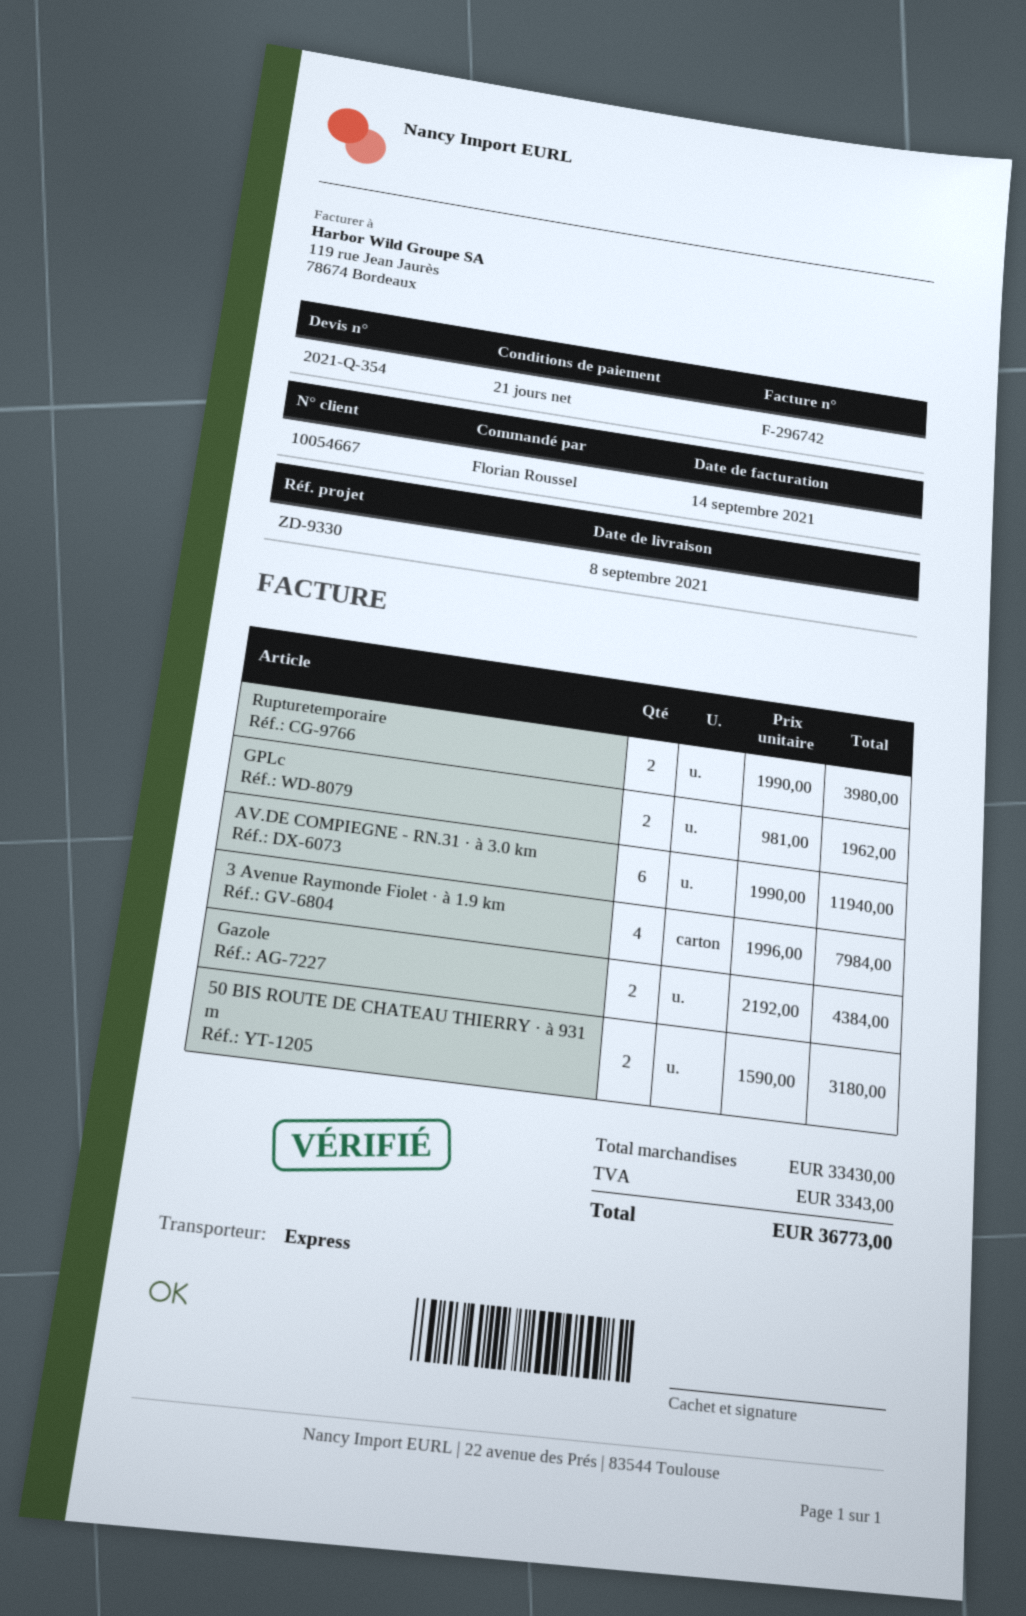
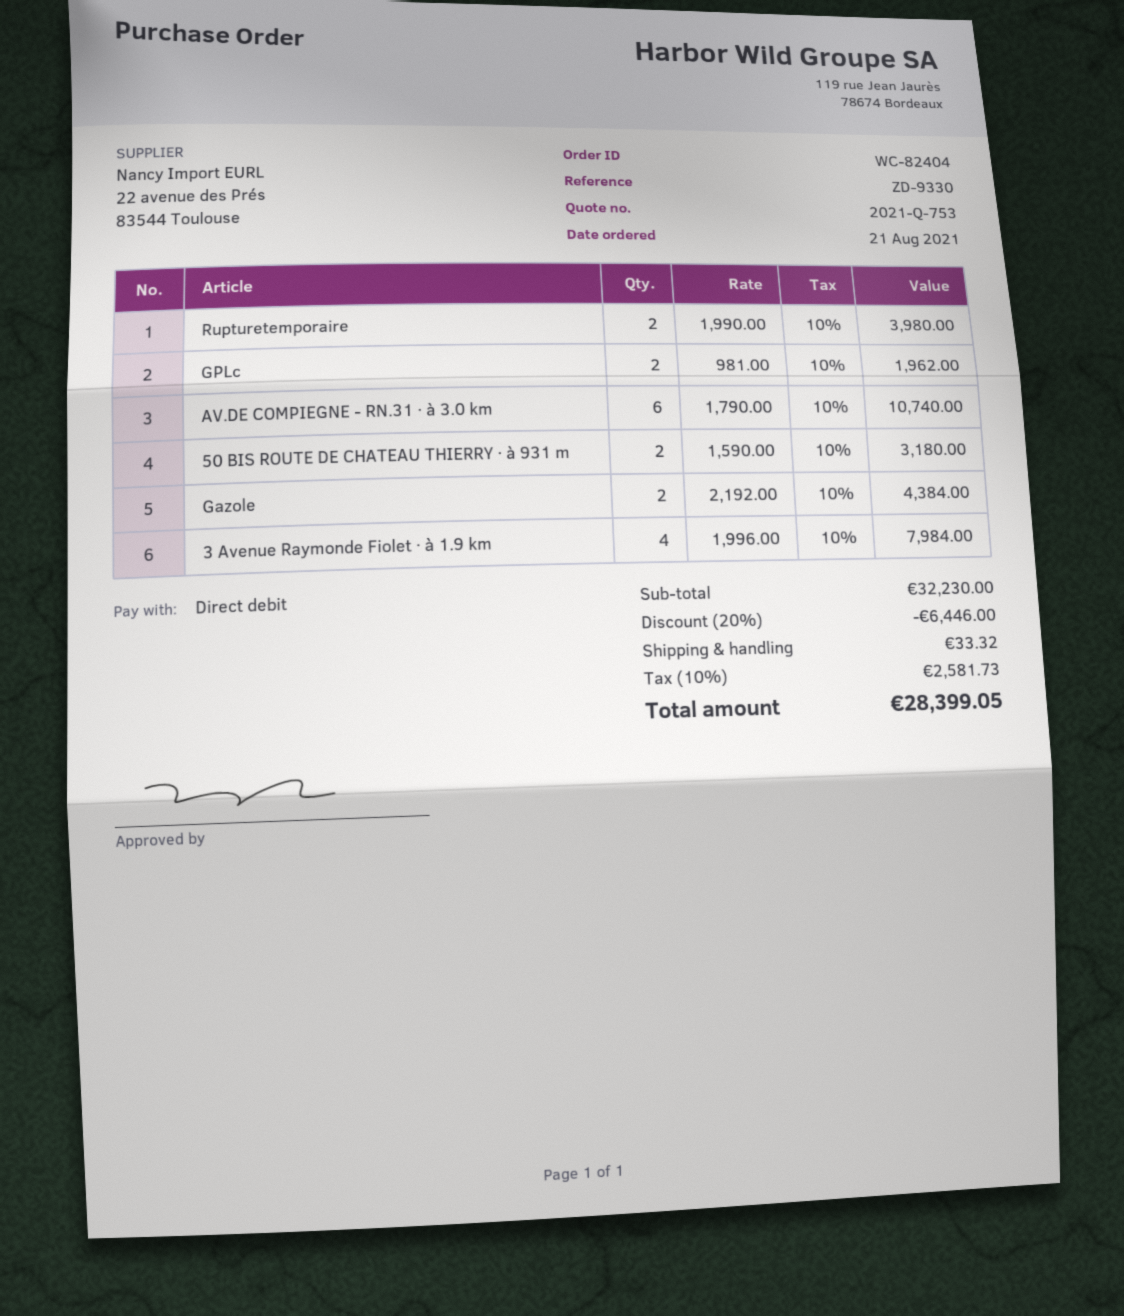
quote number: 2021-Q-354 -> 2021-Q-753
AV.DE COMPIEGNE - RN.31 · à 3.0 km: 6 x 1990.00 = 11940.00 -> 6 x 1790.00 = 10740.00
subtotal: 33430.00 -> 32230.00
discount: none -> 20% = 6446.00
shipping: none -> 33.32
tax: 3343.00 -> 2581.73
total: 36773.00 -> 28399.05

